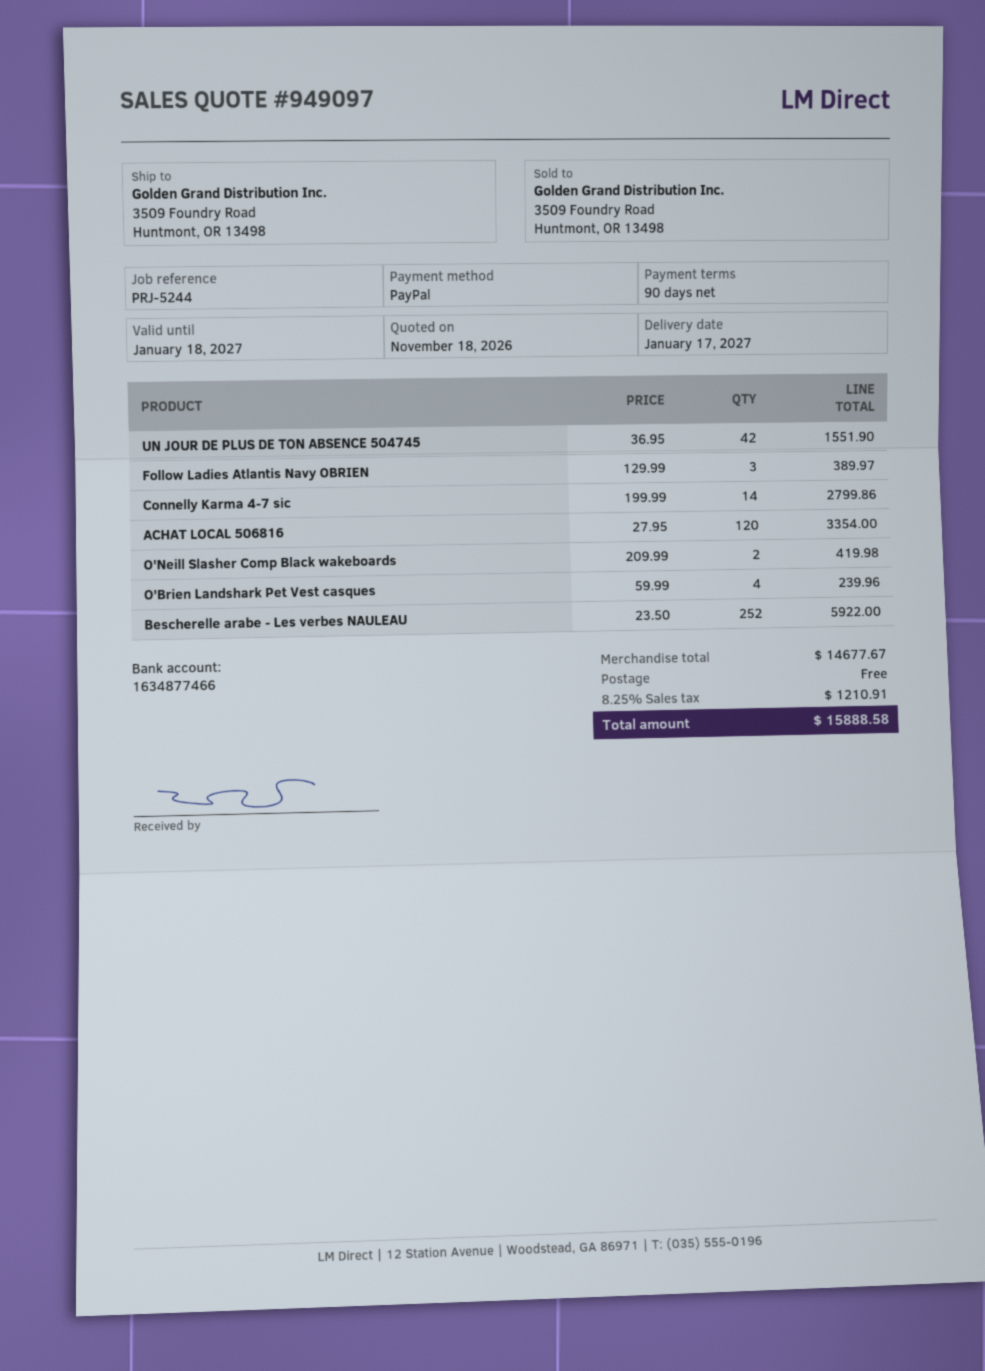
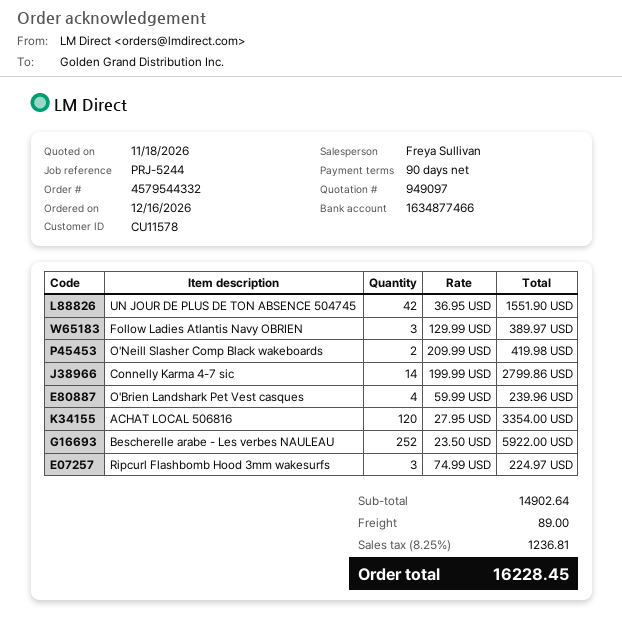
Ripcurl Flashbomb Hood 3mm wakesurfs: none -> 3 x 74.99 = 224.97
subtotal: 14677.67 -> 14902.64
shipping: 0.00 -> 89.00
tax: 8.25% = 1210.91 -> 8.25% = 1236.81
total: 15888.58 -> 16228.45

